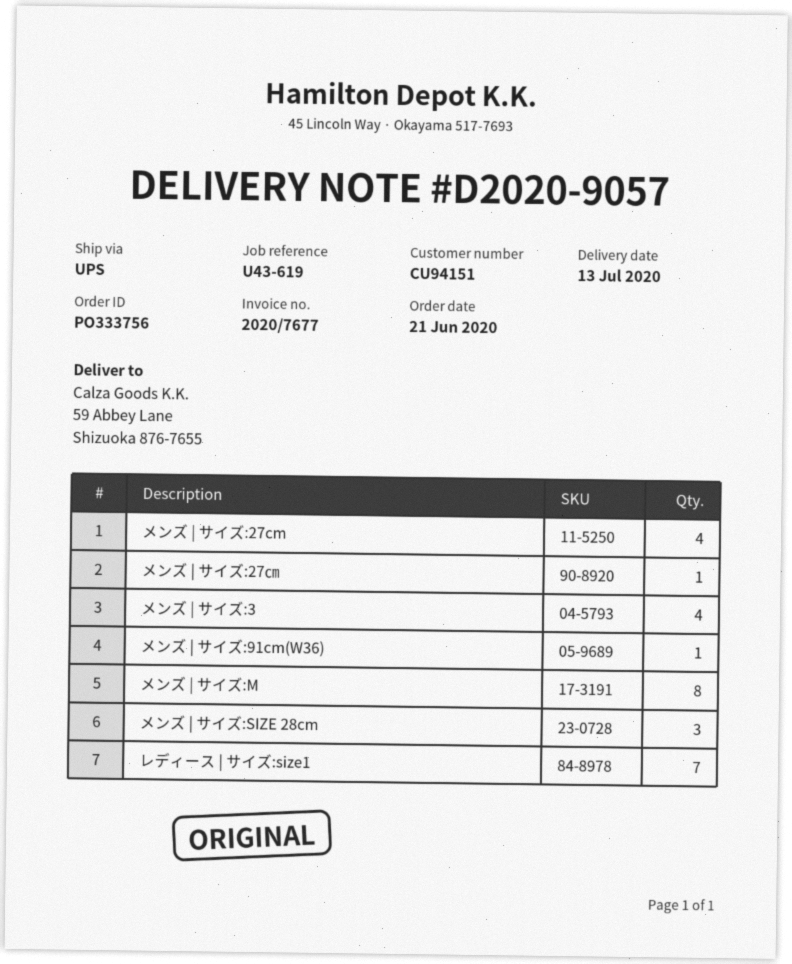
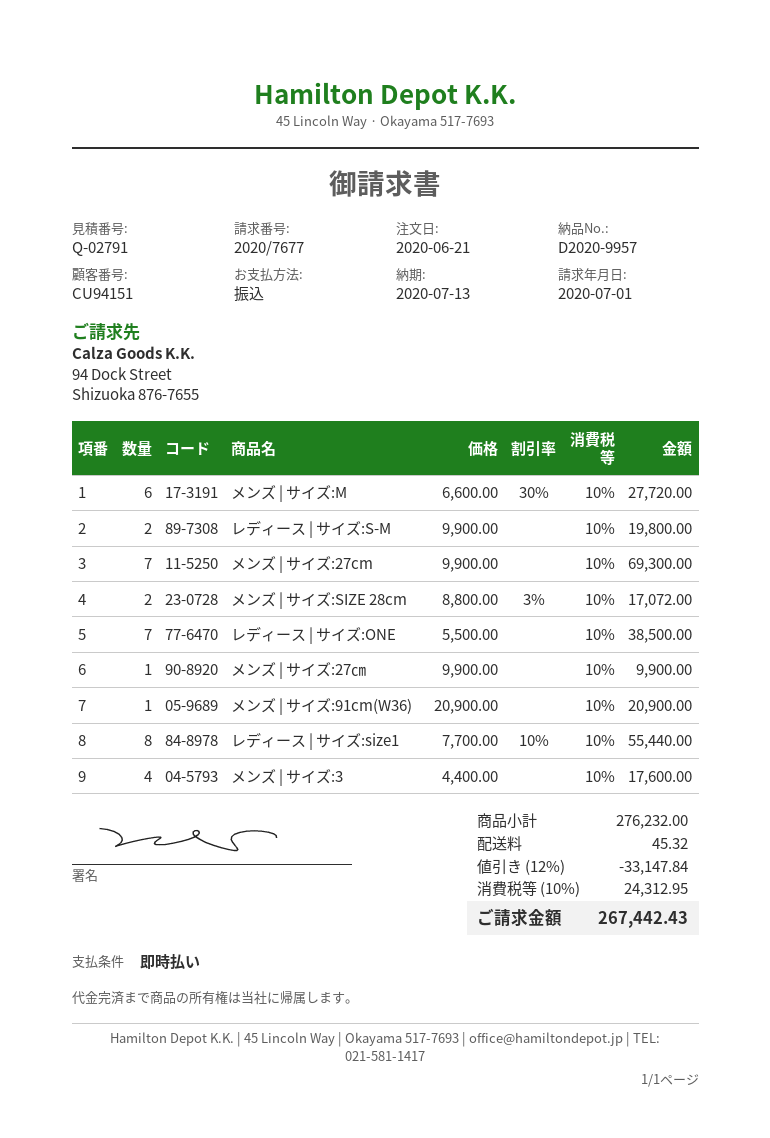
delivery note number: D2020-9057 -> D2020-9957
メンズ | サイズ:27cm: 4 -> 7
メンズ | サイズ:M: 8 -> 6
メンズ | サイズ:SIZE 28cm: 3 -> 2
レディース | サイズ:size1: 7 -> 8
レディース | サイズ:S-M: none -> 2
レディース | サイズ:ONE: none -> 7

